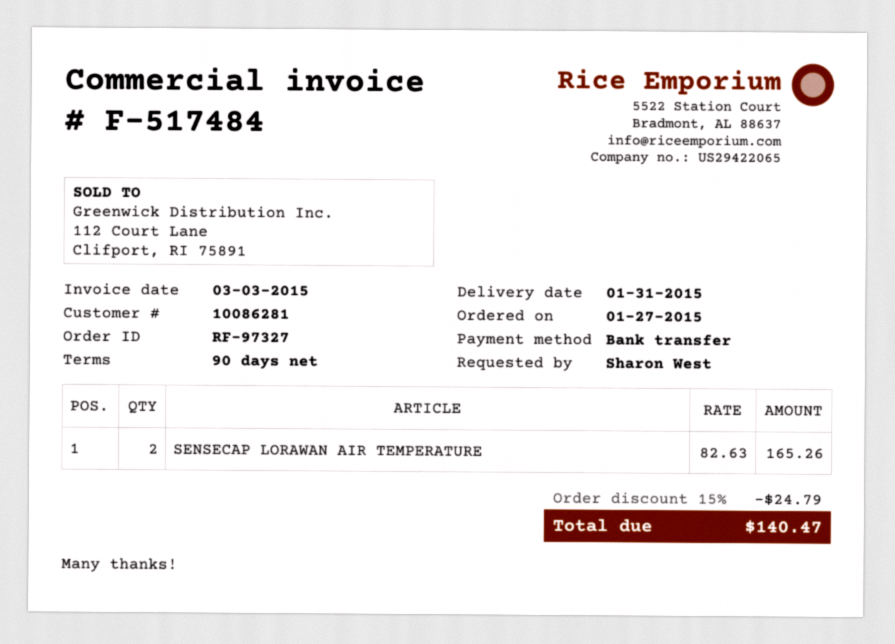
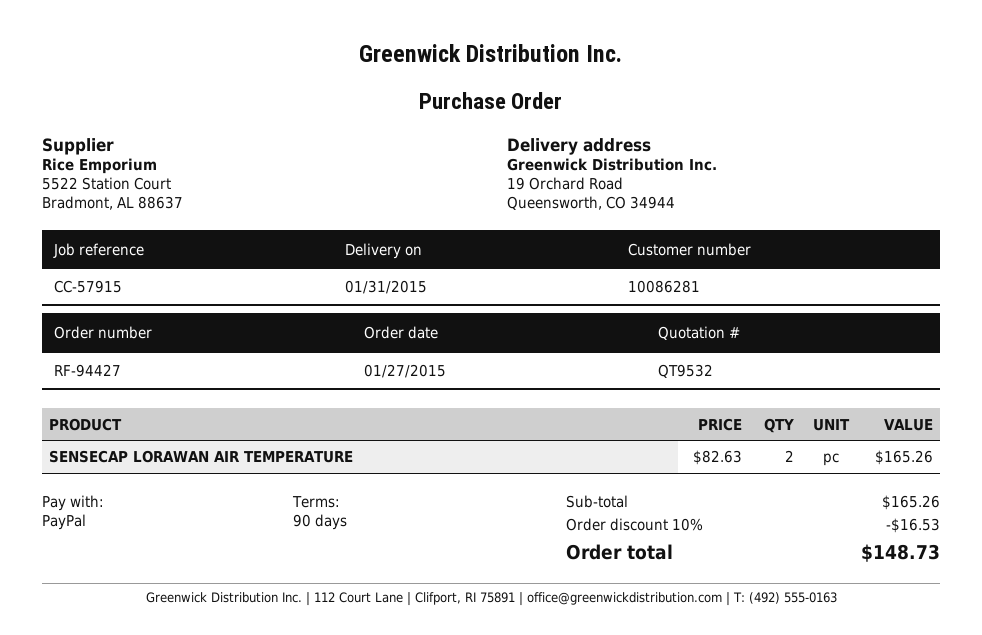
order number: RF-97327 -> RF-94427
payment method: bank transfer -> PayPal
discount: 15% = 24.79 -> 10% = 16.53
total: 140.47 -> 148.73

